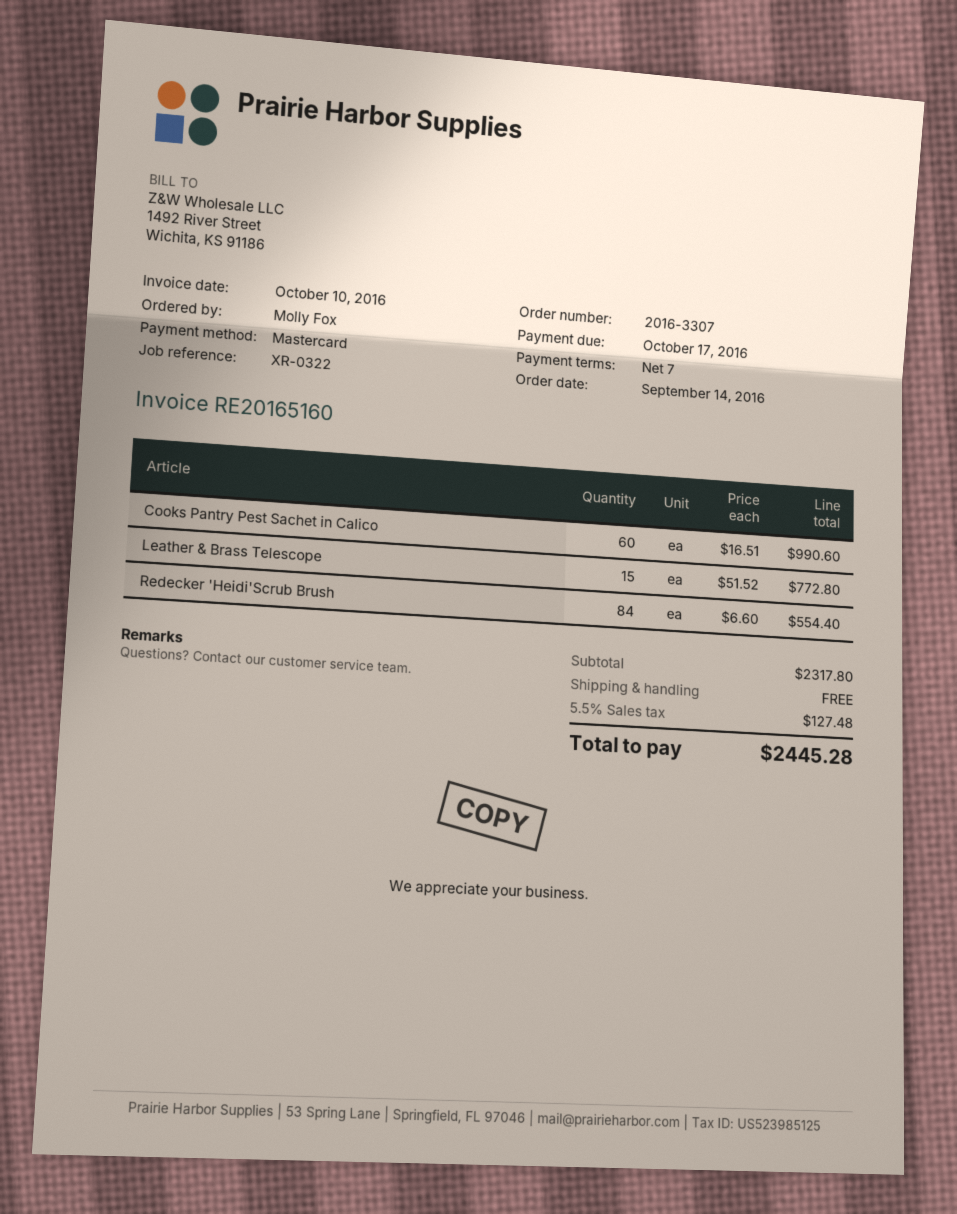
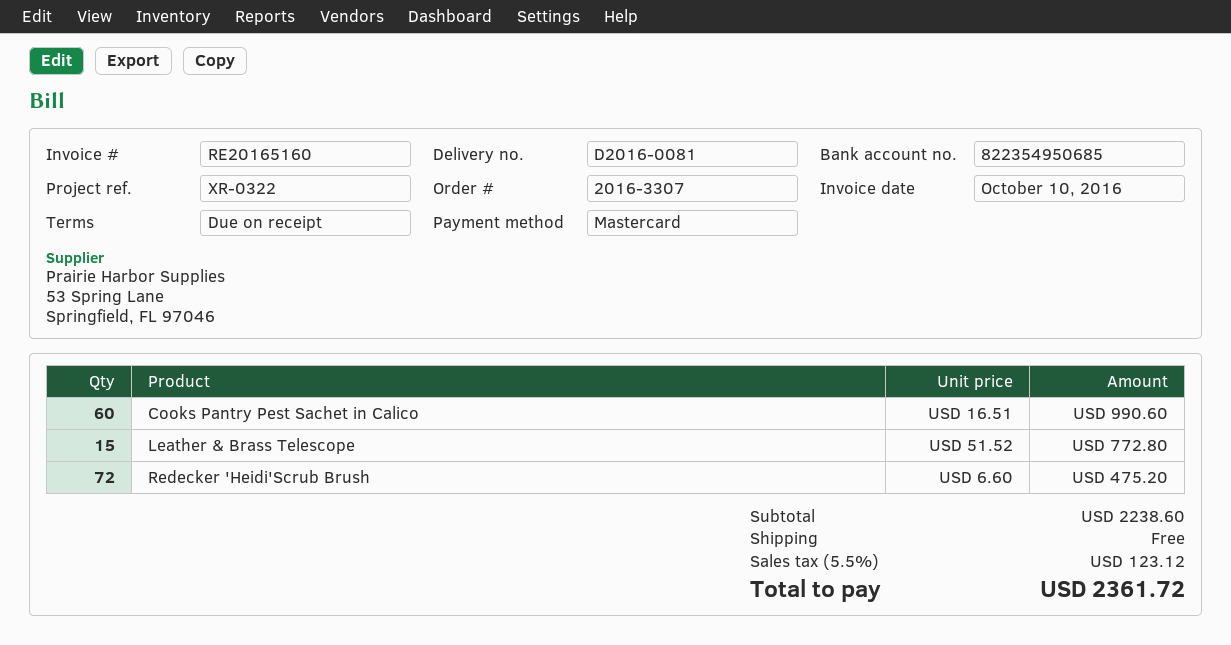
payment terms: 7 days -> on receipt
Redecker 'Heidi'Scrub Brush: 84 x 6.60 = 554.40 -> 72 x 6.60 = 475.20
subtotal: 2317.80 -> 2238.60
tax: 5.5% = 127.48 -> 5.5% = 123.12
total: 2445.28 -> 2361.72

